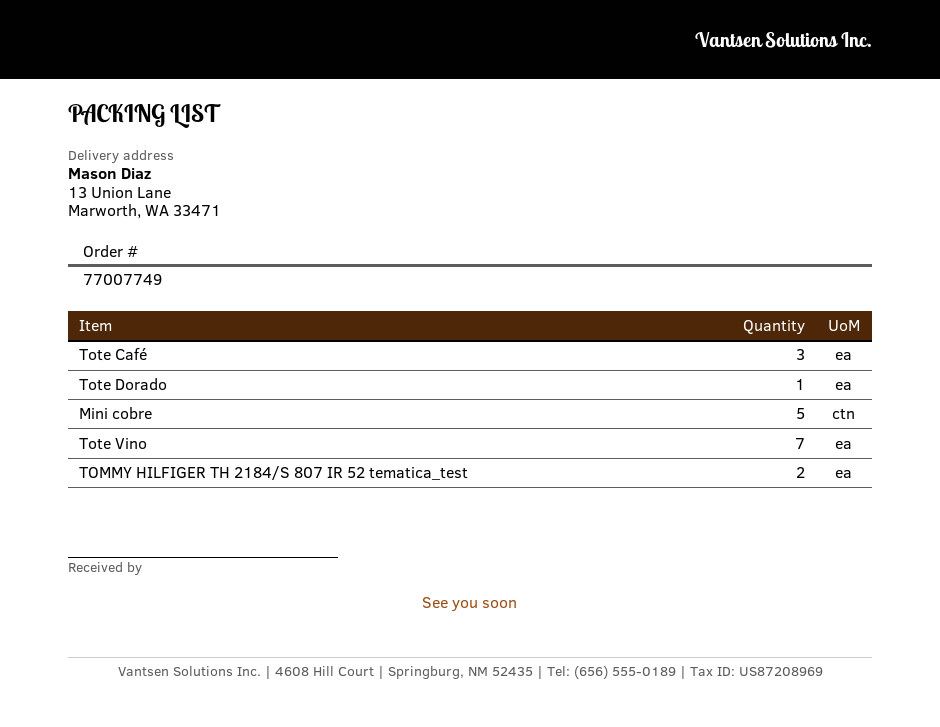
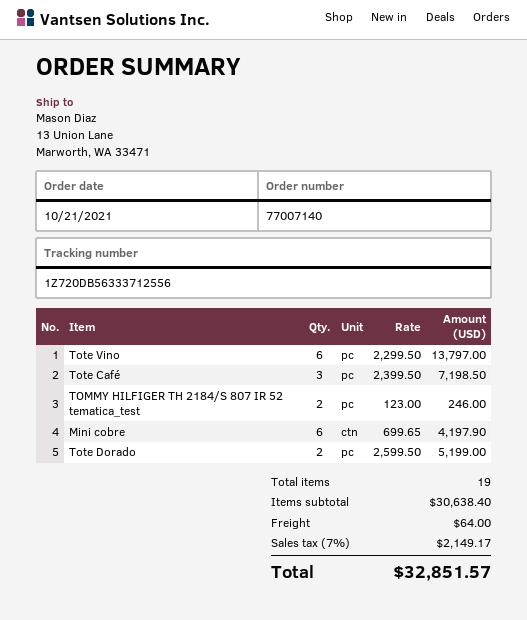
order number: 77007749 -> 77007140
Tote Dorado: 1 -> 2
Mini cobre: 5 -> 6
Tote Vino: 7 -> 6

